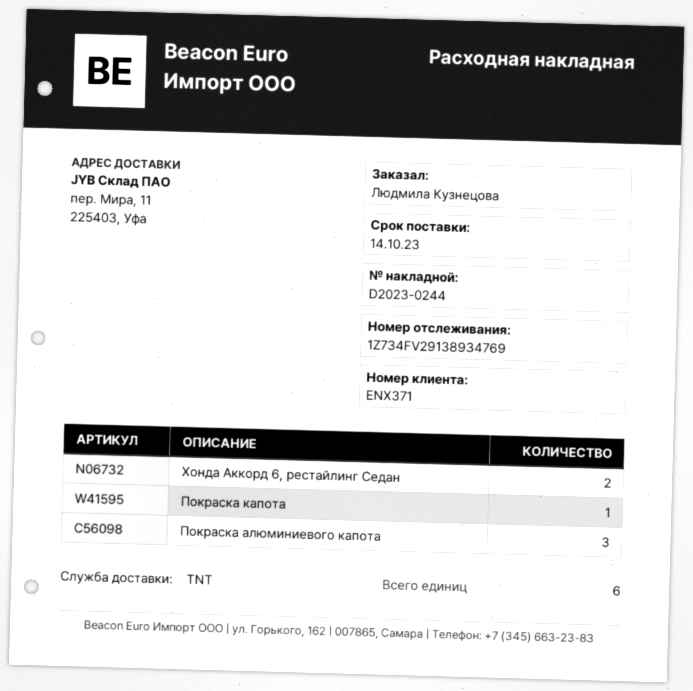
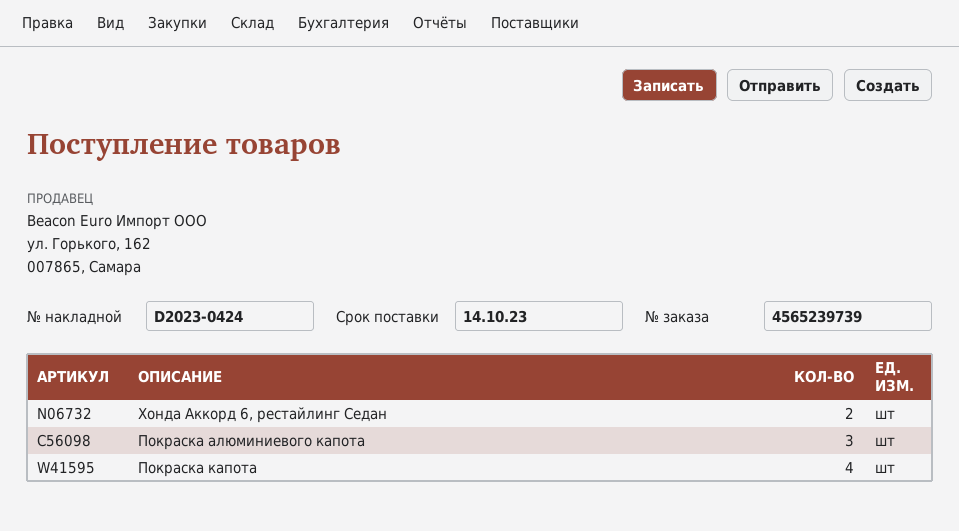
delivery note number: D2023-0244 -> D2023-0424
Покраска капота: 1 -> 4

